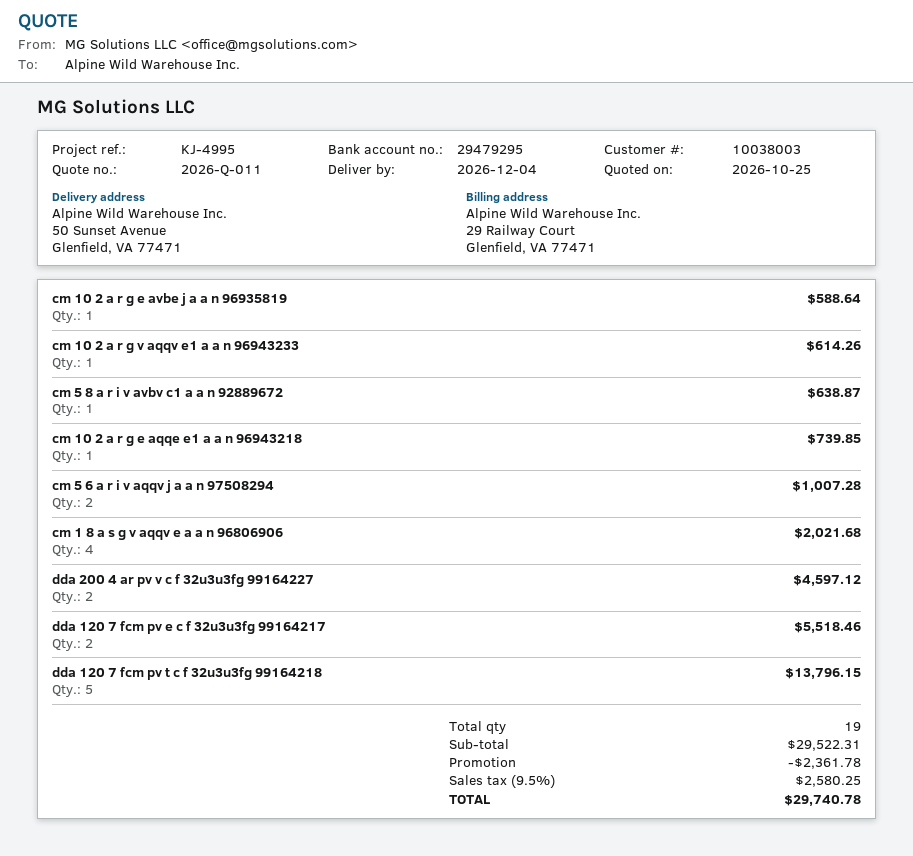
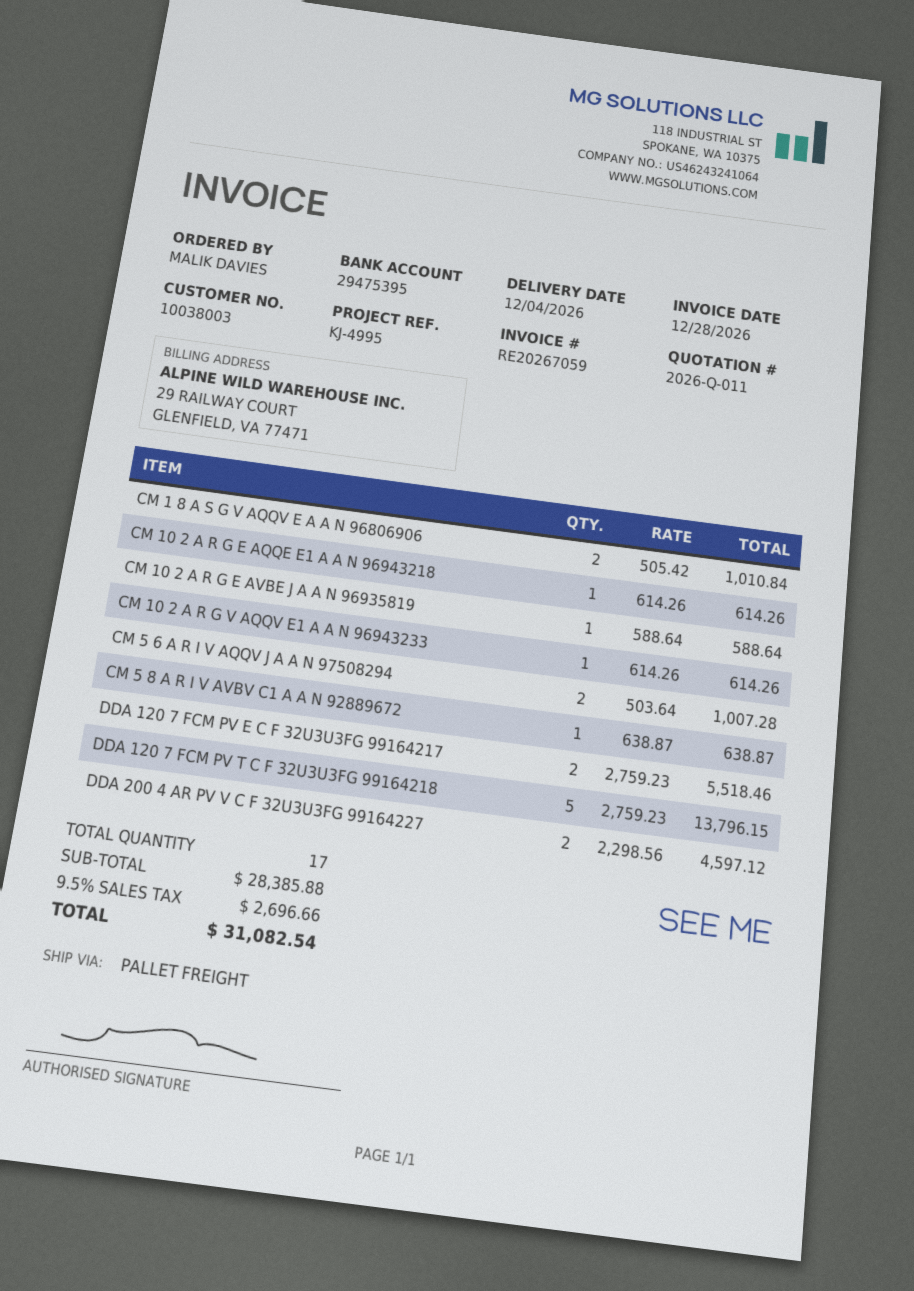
bank account: 29479295 -> 29475395
cm 10 2 a r g e aqqe e1 a a n 96943218: 1 for 739.85 -> 1 for 614.26
cm 1 8 a s g v aqqv e a a n 96806906: 4 for 2021.68 -> 2 for 1010.84
total quantity: 19 -> 17
subtotal: 29522.31 -> 28385.88
discount: 2361.78 -> none
tax: 9.5% = 2580.25 -> 9.5% = 2696.66
total: 29740.78 -> 31082.54

